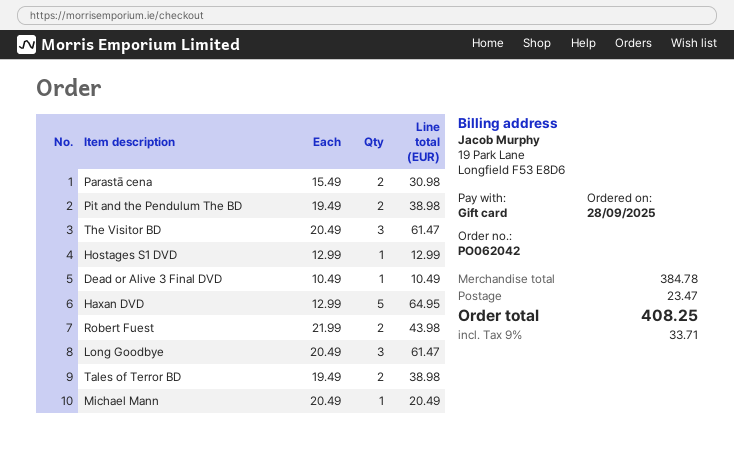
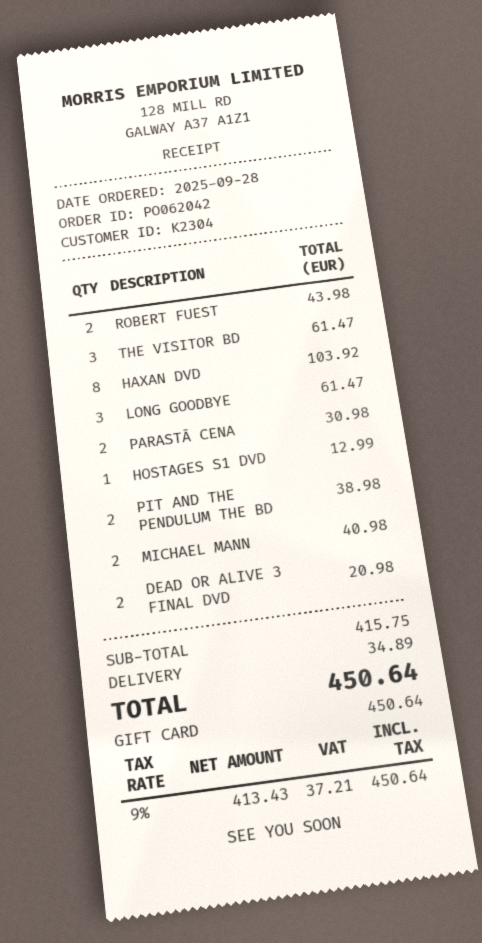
Dead or Alive 3 Final DVD: 1 for 10.49 -> 2 for 20.98
Haxan DVD: 5 for 64.95 -> 8 for 103.92
Tales of Terror BD: 2 for 38.98 -> none
Michael Mann: 1 for 20.49 -> 2 for 40.98
subtotal: 384.78 -> 415.75
shipping: 23.47 -> 34.89
tax: 9% = 33.71 -> 9% = 37.21
total: 408.25 -> 450.64

